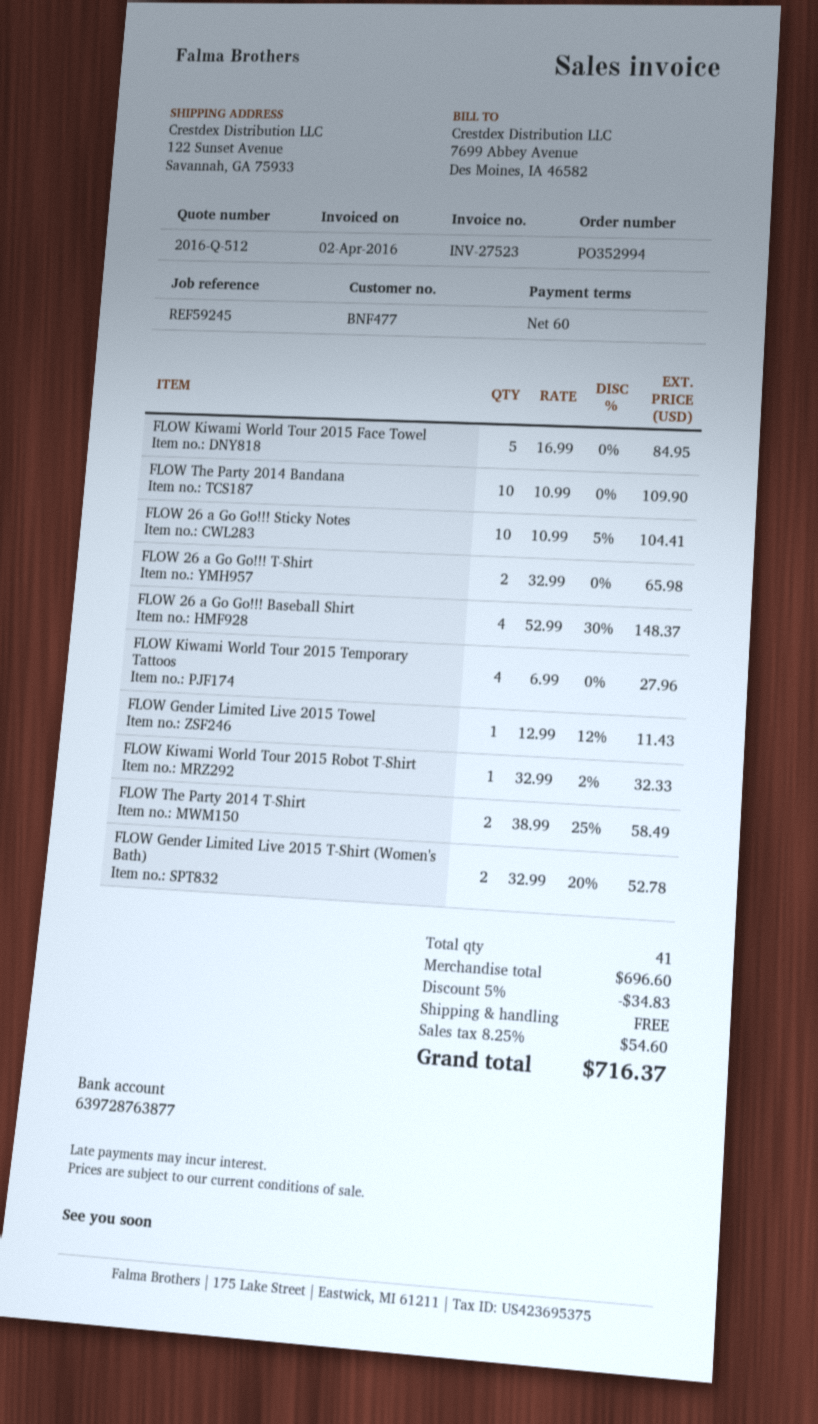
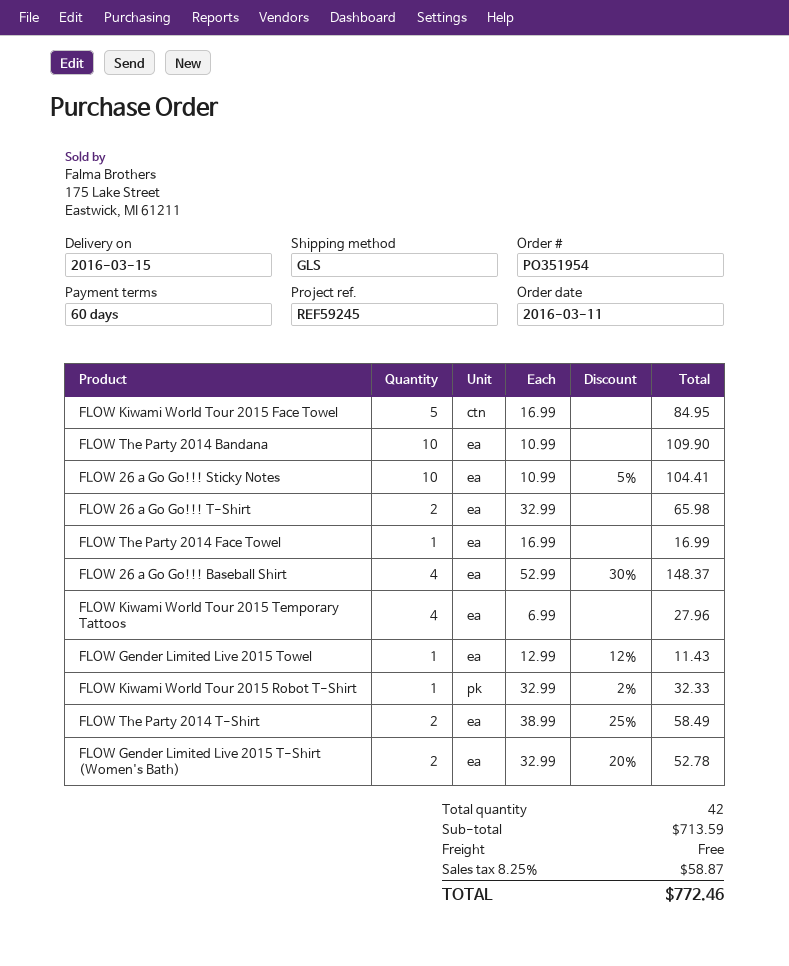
order number: PO352994 -> PO351954
FLOW The Party 2014 Face Towel: none -> 1 x 16.99 = 16.99
total quantity: 41 -> 42
subtotal: 696.60 -> 713.59
discount: 5% = 34.83 -> none
tax: 8.25% = 54.60 -> 8.25% = 58.87
total: 716.37 -> 772.46

